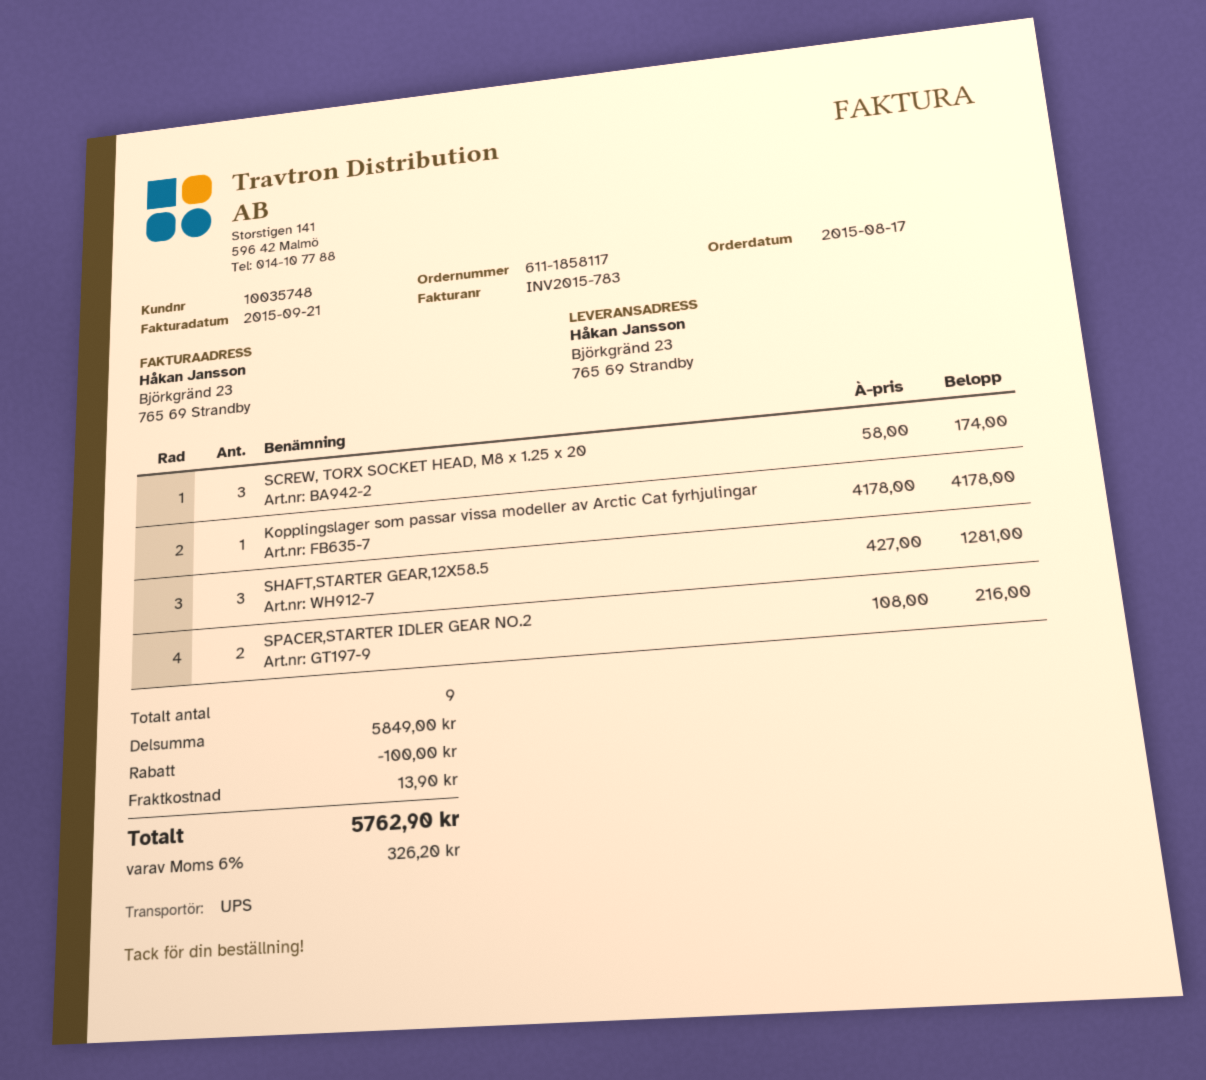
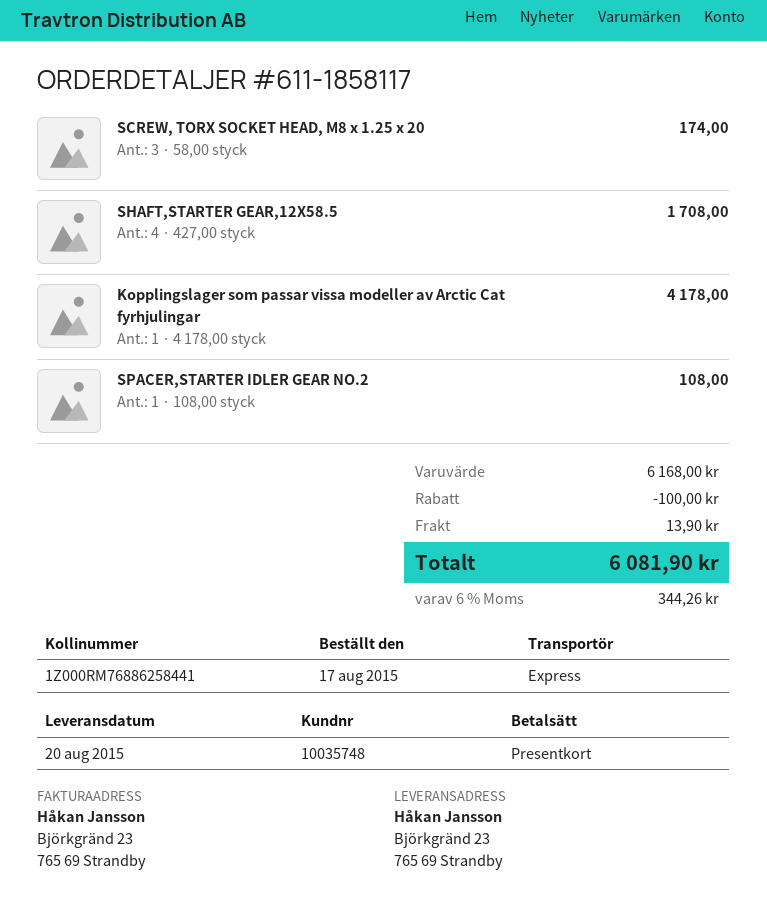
shipping method: UPS -> express
SHAFT,STARTER GEAR,12X58.5: 3 x 427.00 = 1281.00 -> 4 x 427.00 = 1708.00
SPACER,STARTER IDLER GEAR NO.2: 2 x 108.00 = 216.00 -> 1 x 108.00 = 108.00
subtotal: 5849.00 -> 6168.00
tax: 6% = 326.20 -> 6% = 344.26
total: 5762.90 -> 6081.90

